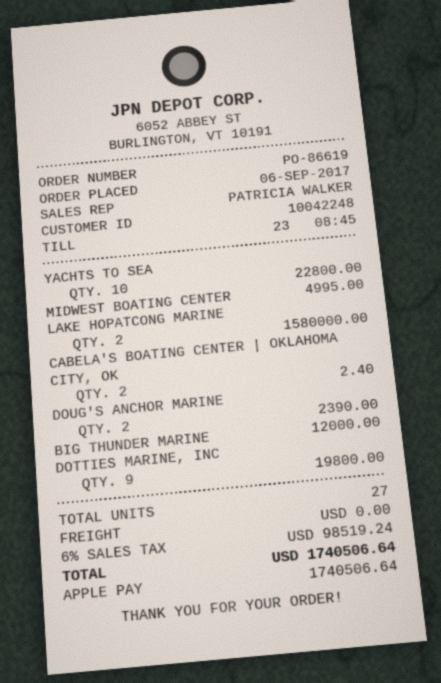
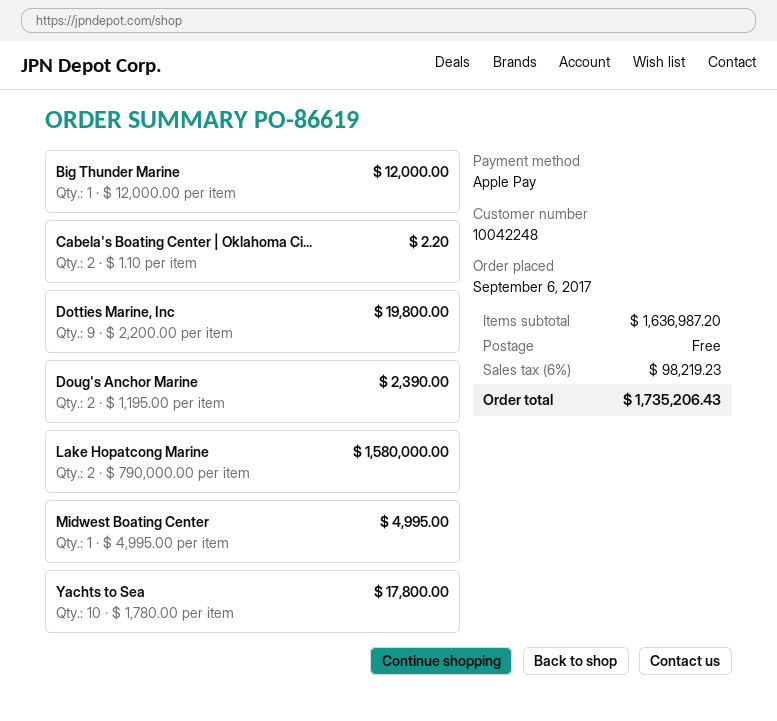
YACHTS TO SEA: 10 for 22800.00 -> 10 for 17800.00
CABELA'S BOATING CENTER | OKLAHOMA CITY, OK: 2 for 2.40 -> 2 for 2.20
tax: 6% = 98519.24 -> 6% = 98219.23
total: 1740506.64 -> 1735206.43

